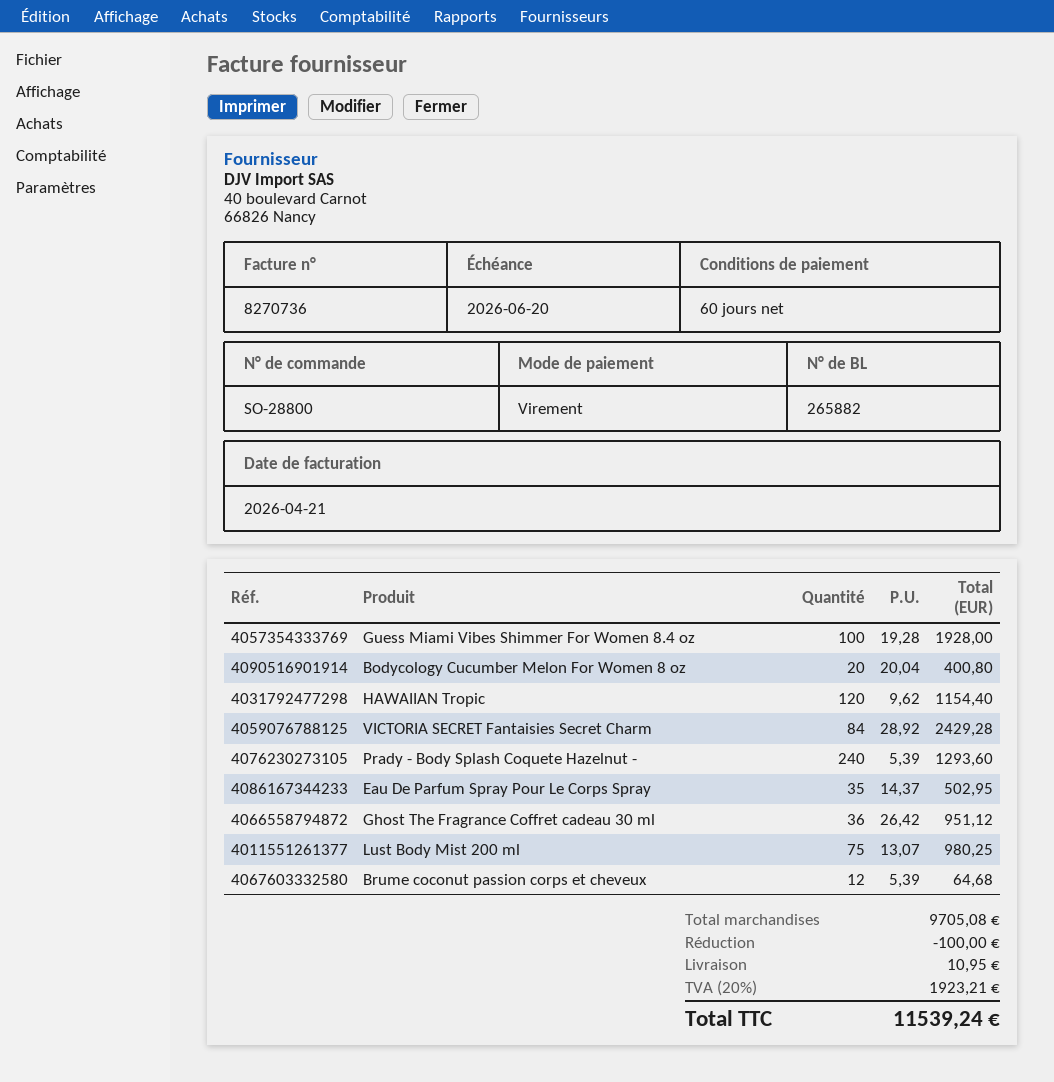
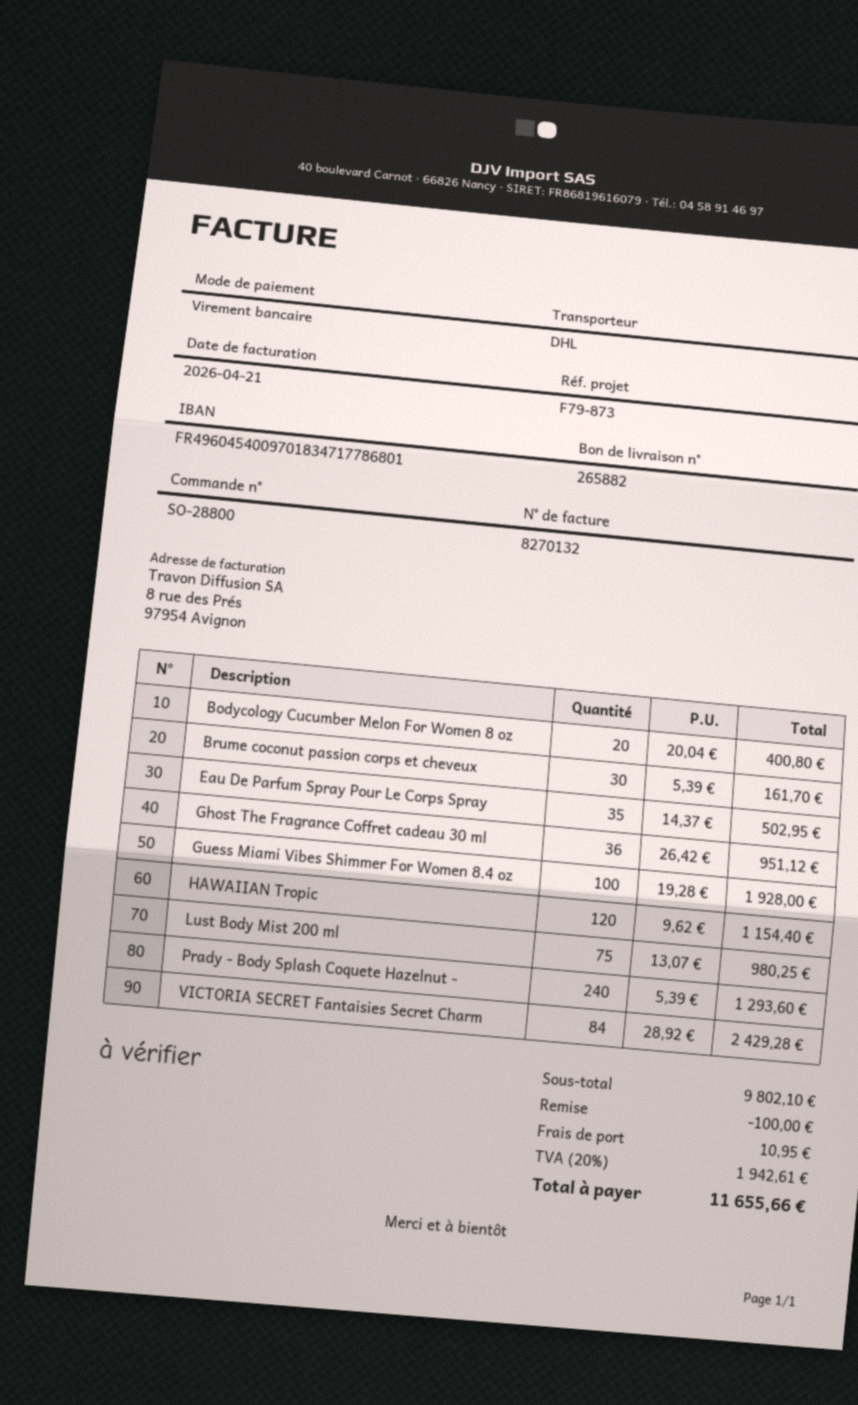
invoice number: 8270736 -> 8270132
Brume coconut passion corps et cheveux: 12 x 5.39 = 64.68 -> 30 x 5.39 = 161.70
subtotal: 9705.08 -> 9802.10
tax: 20% = 1923.21 -> 20% = 1942.61
total: 11539.24 -> 11655.66

